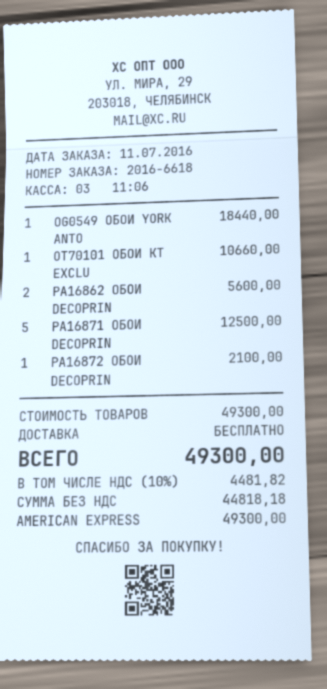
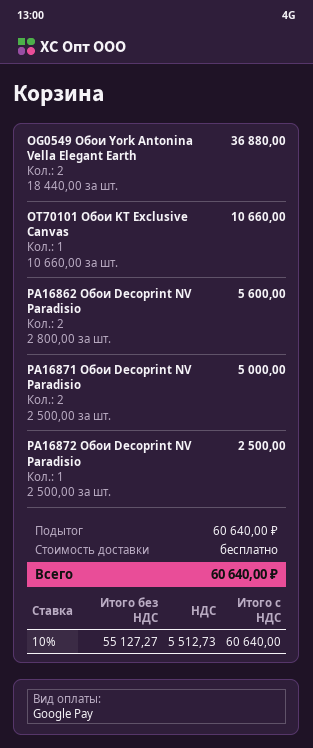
payment method: American Express -> Google Pay
OG0549 ОБОИ YORK ANTO: 1 for 18440.00 -> 2 for 36880.00
PA16871 ОБОИ DECOPRIN: 5 for 12500.00 -> 2 for 5000.00
PA16872 ОБОИ DECOPRIN: 1 for 2100.00 -> 1 for 2500.00
subtotal: 49300.00 -> 60640.00
net: 44818.18 -> 55127.27
tax: 10% = 4481.82 -> 10% = 5512.73
total: 49300.00 -> 60640.00

